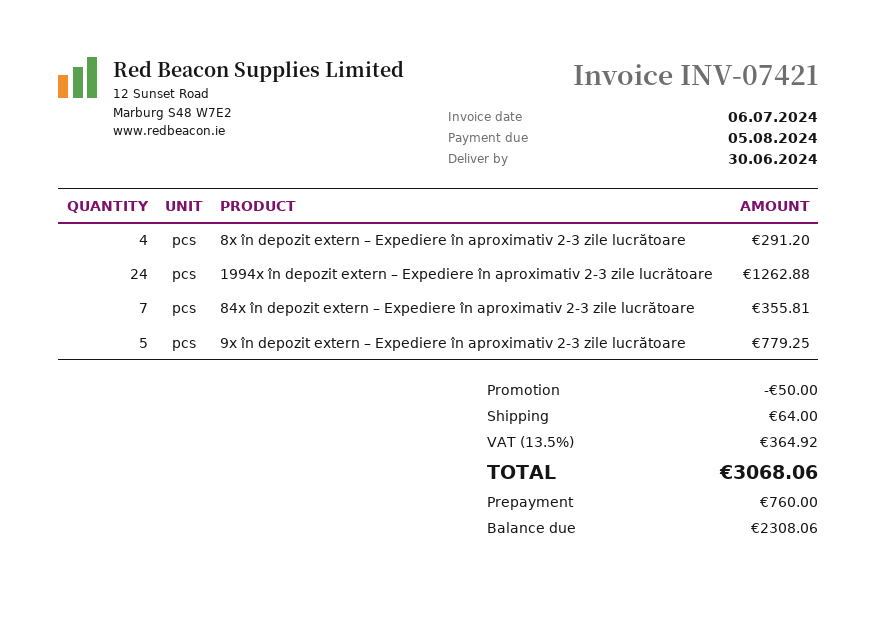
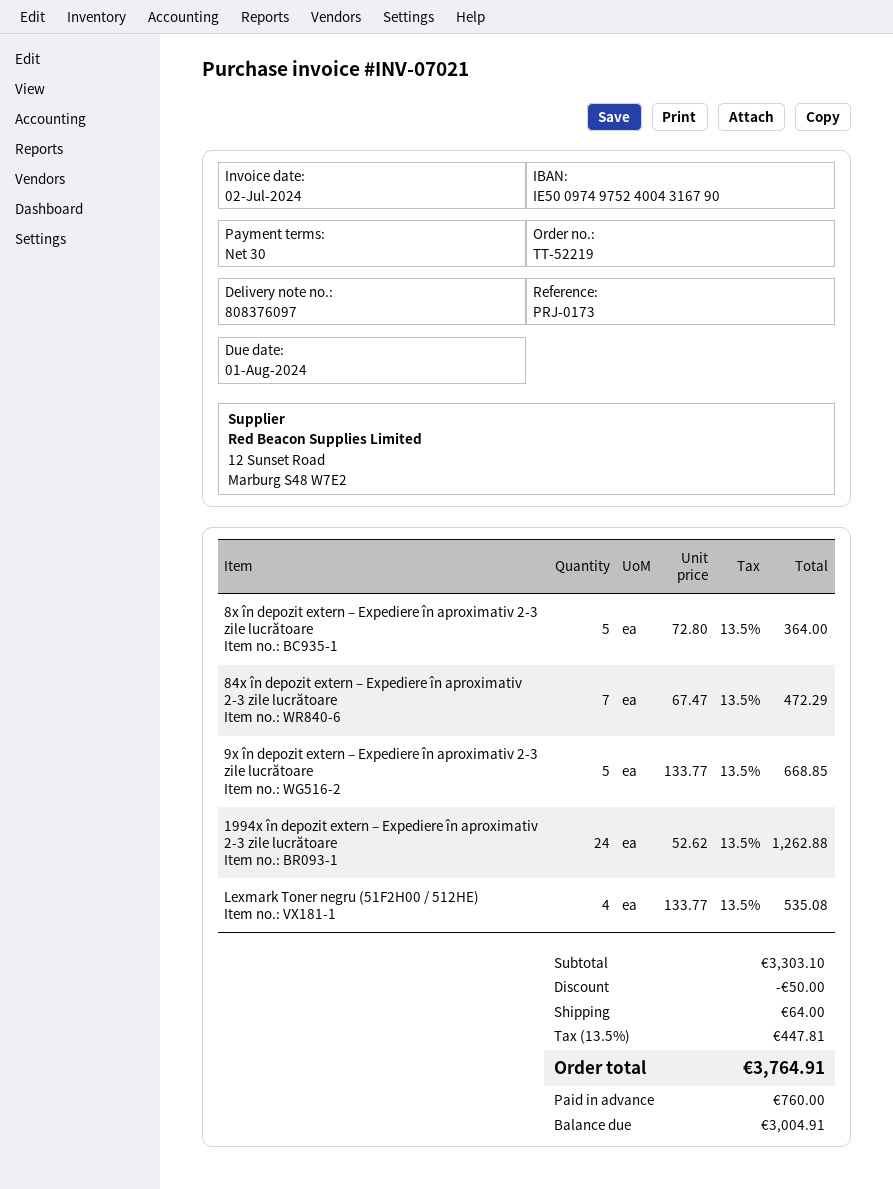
invoice number: INV-07421 -> INV-07021
invoice date: 2024-07-06 -> 2024-07-02
due date: 2024-08-05 -> 2024-08-01
8x în depozit extern – Expediere în aproximativ 2-3 zile lucrătoare: 4 for 291.20 -> 5 for 364.00
84x în depozit extern – Expediere în aproximativ 2-3 zile lucrătoare: 7 for 355.81 -> 7 for 472.29
9x în depozit extern – Expediere în aproximativ 2-3 zile lucrătoare: 5 for 779.25 -> 5 for 668.85
Lexmark Toner negru (51F2H00 / 512HE): none -> 4 for 535.08
tax: 13.5% = 364.92 -> 13.5% = 447.81
total: 3068.06 -> 3764.91
balance: 2308.06 -> 3004.91

